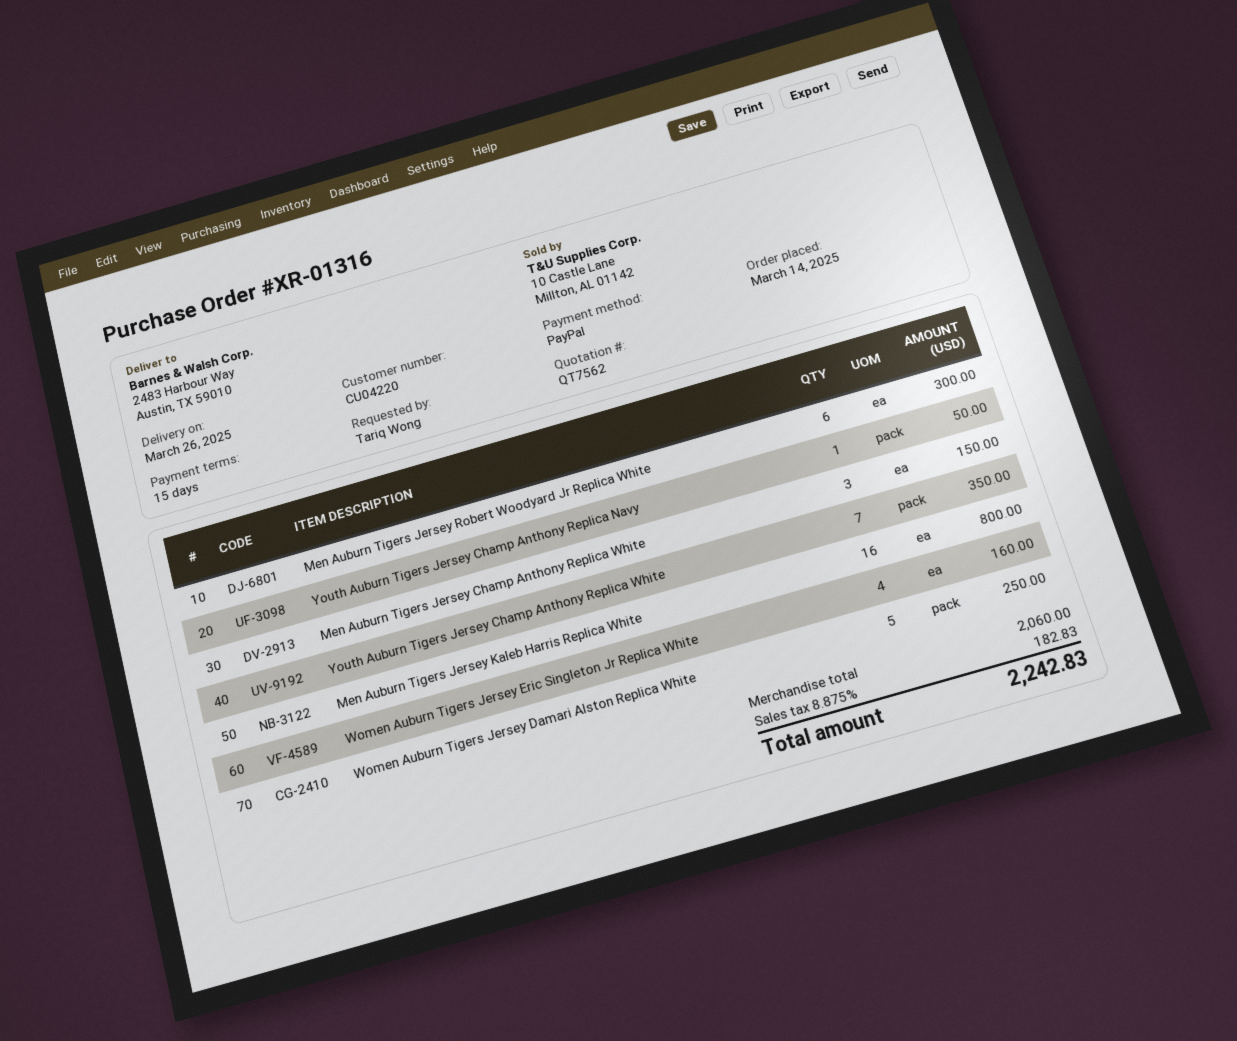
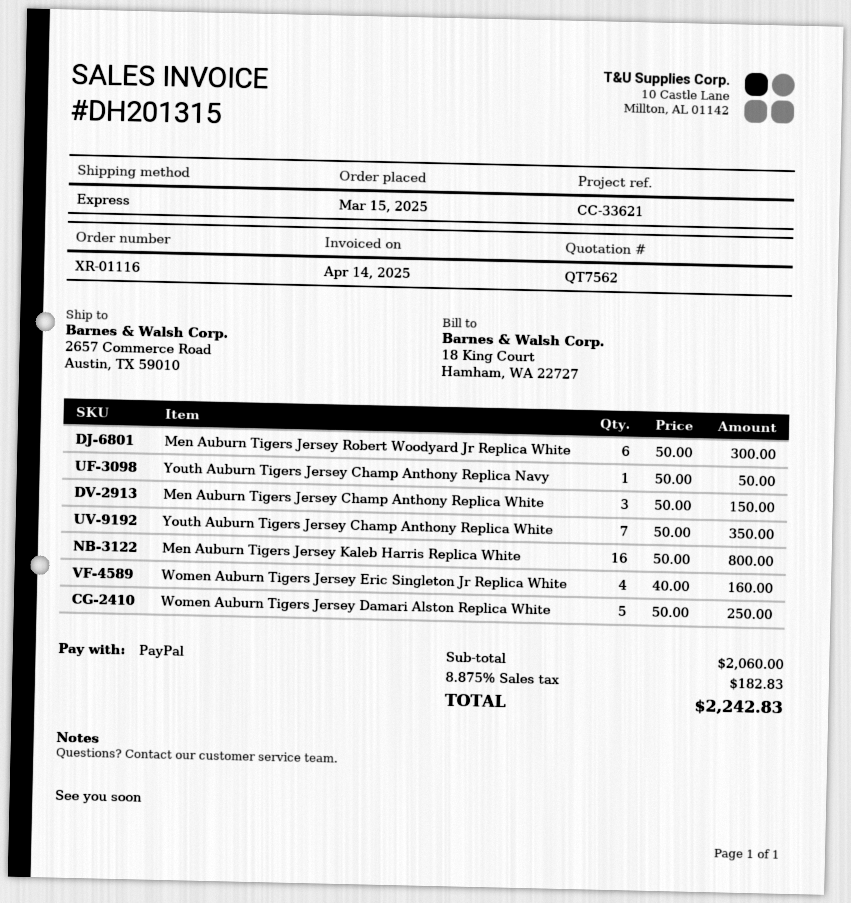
order number: XR-01316 -> XR-01116
order date: 2025-03-14 -> 2025-03-15
ship to: 2483 Harbour Way, Austin, TX 59010 -> 2657 Commerce Road, Austin, TX 59010

